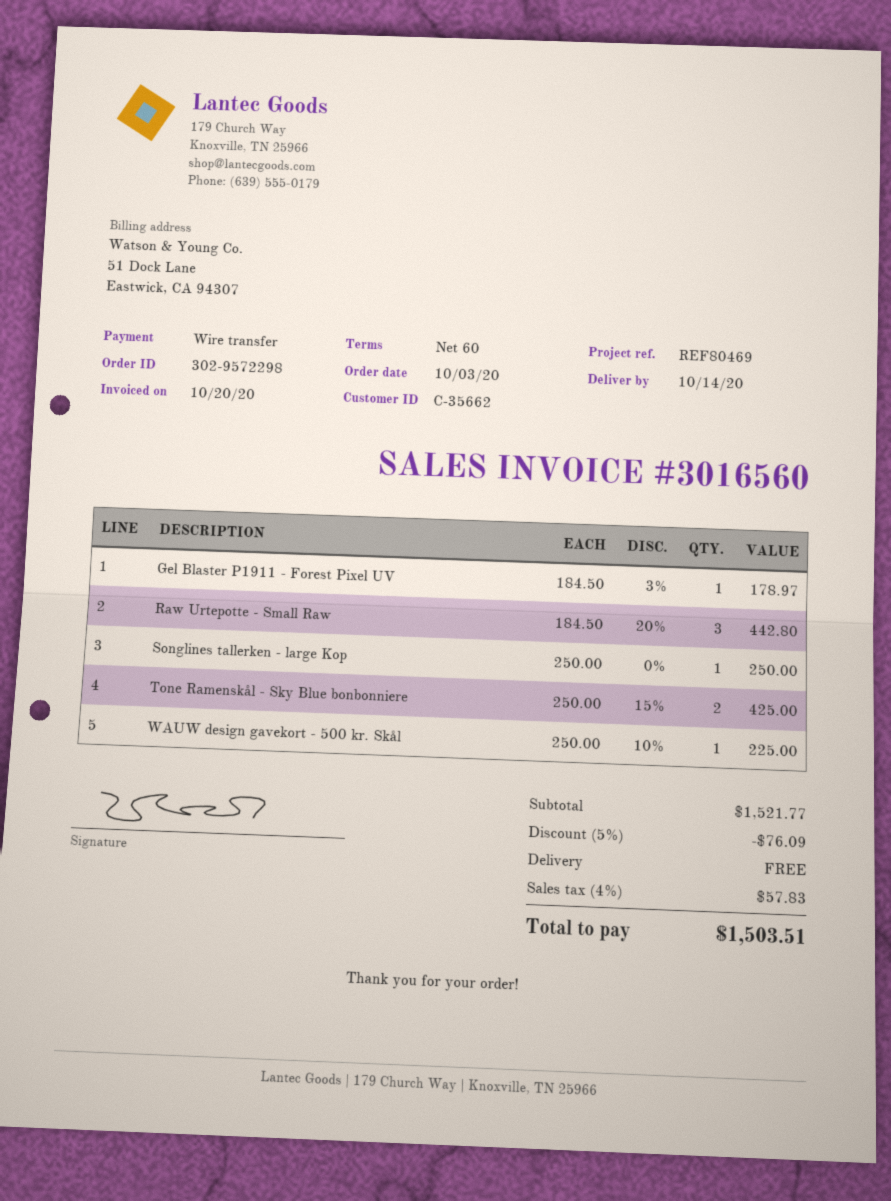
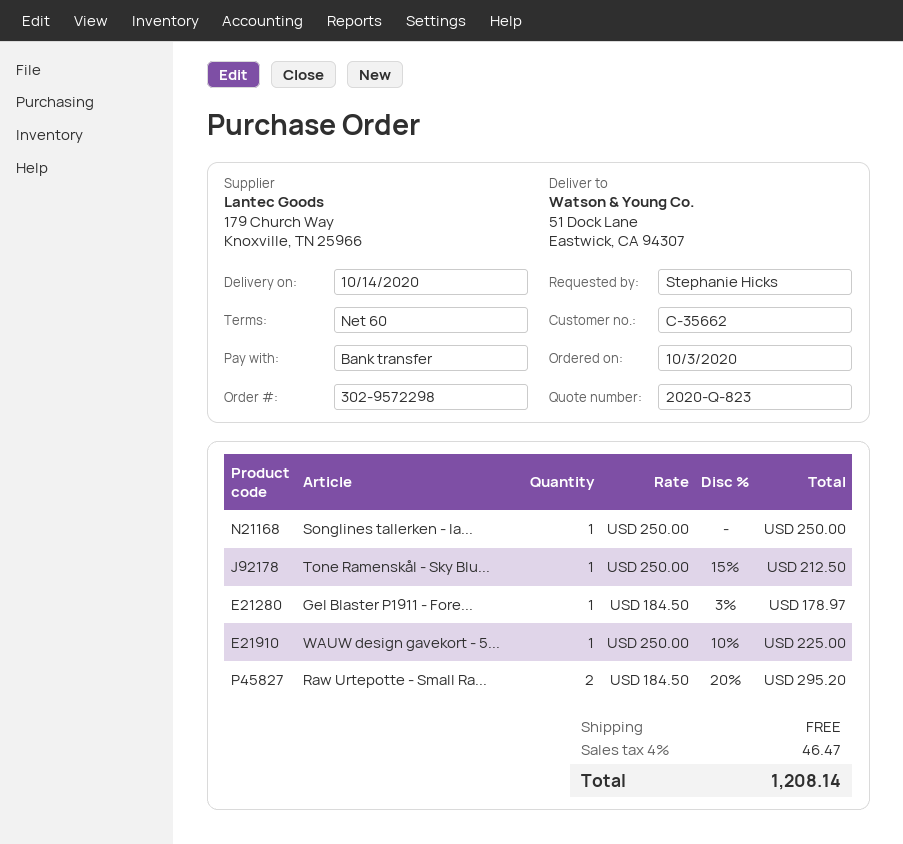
Raw Urtepotte - Small Raw: 3 x 184.50 - 20% = 442.80 -> 2 x 184.50 - 20% = 295.20
Tone Ramenskål - Sky Blue bonbonniere: 2 x 250.00 - 15% = 425.00 -> 1 x 250.00 - 15% = 212.50
discount: 5% = 76.09 -> none
tax: 4% = 57.83 -> 4% = 46.47
total: 1503.51 -> 1208.14

